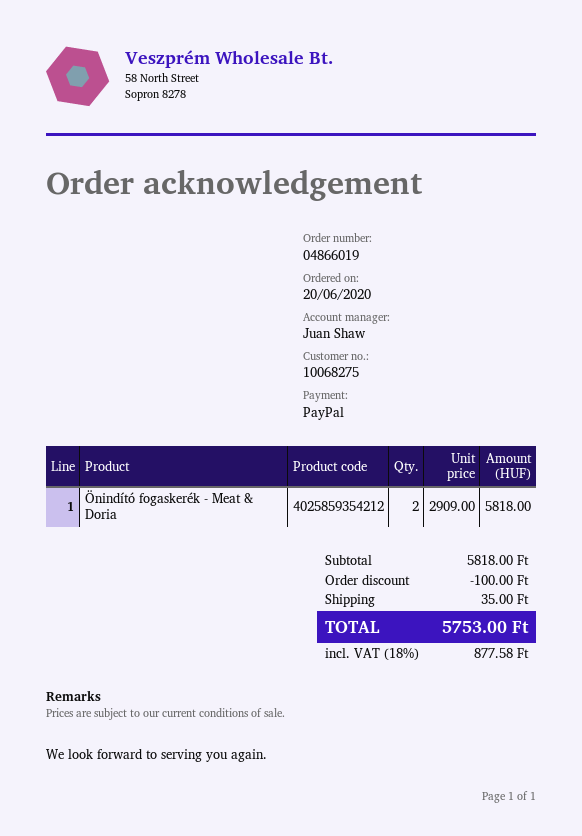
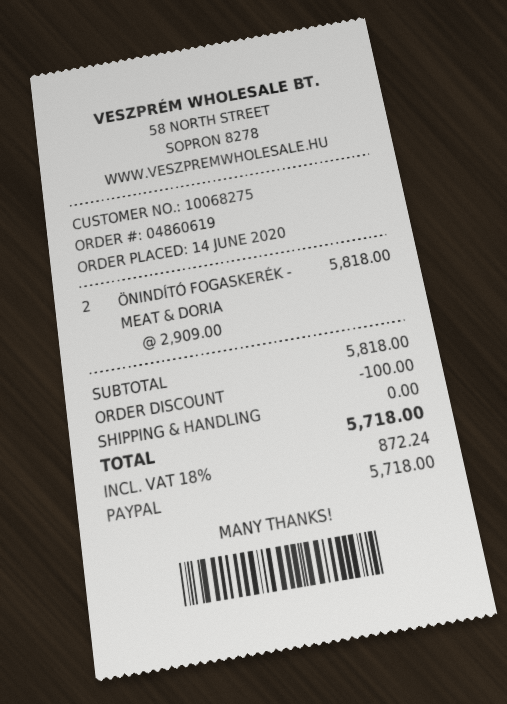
order number: 04866019 -> 04860619
order date: 2020-06-20 -> 2020-06-14
shipping: 35.00 -> 0.00
tax: 18% = 877.58 -> 18% = 872.24
total: 5753.00 -> 5718.00

